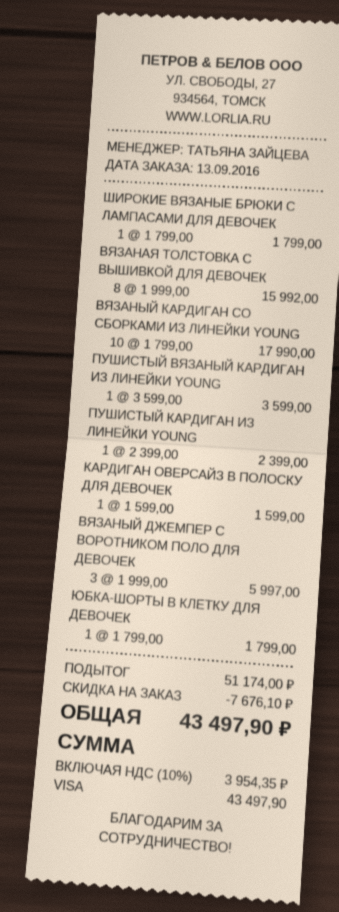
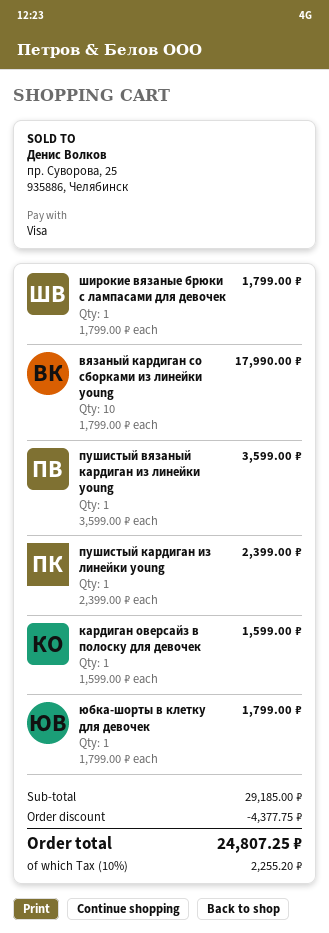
ВЯЗАНАЯ ТОЛСТОВКА С ВЫШИВКОЙ ДЛЯ ДЕВОЧЕК: 8 x 1999.00 = 15992.00 -> none
ВЯЗАНЫЙ ДЖЕМПЕР С ВОРОТНИКОМ ПОЛО ДЛЯ ДЕВОЧЕК: 3 x 1999.00 = 5997.00 -> none
subtotal: 51174.00 -> 29185.00
discount: 7676.10 -> 4377.75
tax: 10% = 3954.35 -> 10% = 2255.20
total: 43497.90 -> 24807.25

